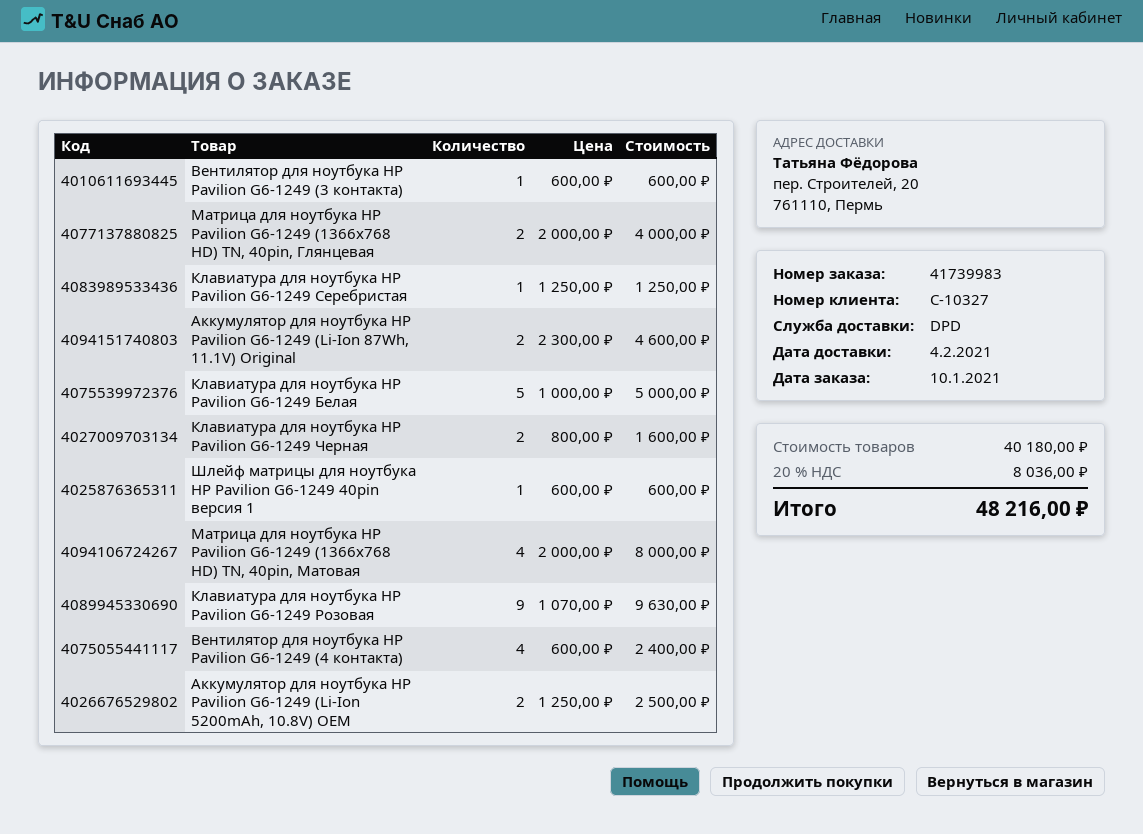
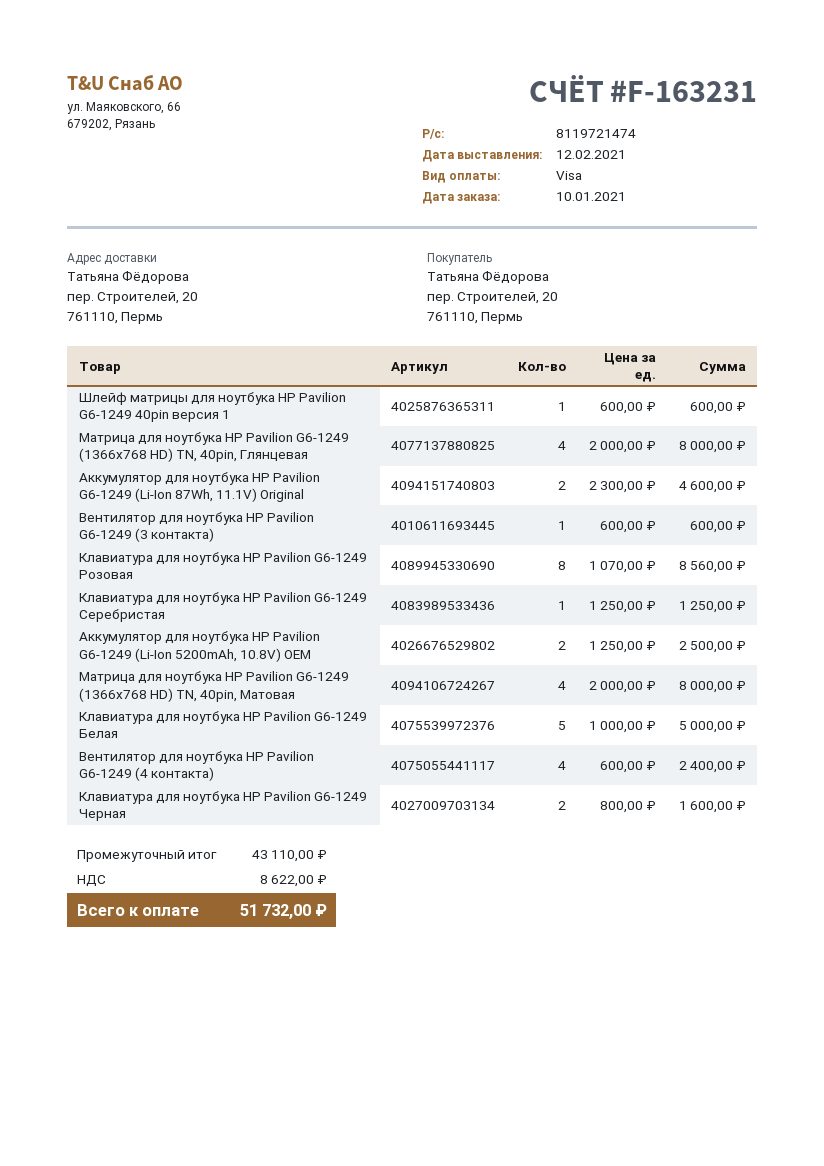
Матрица для ноутбука HP Pavilion G6-1249 (1366x768 HD) TN, 40pin, Глянцевая: 2 x 2000.00 = 4000.00 -> 4 x 2000.00 = 8000.00
Клавиатура для ноутбука HP Pavilion G6-1249 Розовая: 9 x 1070.00 = 9630.00 -> 8 x 1070.00 = 8560.00
subtotal: 40180.00 -> 43110.00
tax: 8036.00 -> 8622.00
total: 48216.00 -> 51732.00

